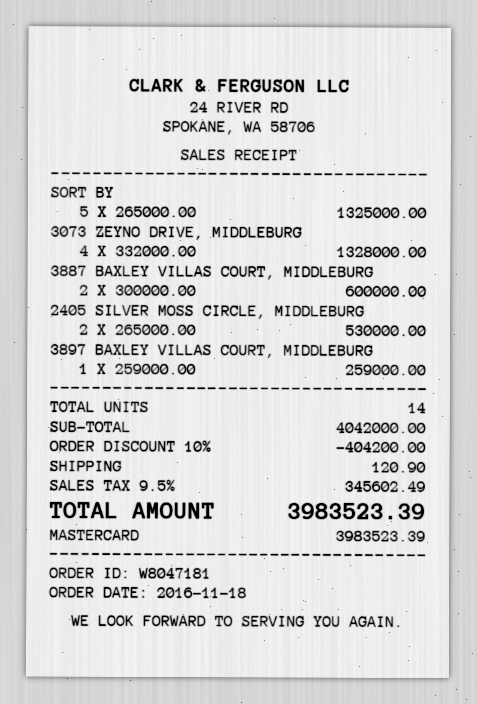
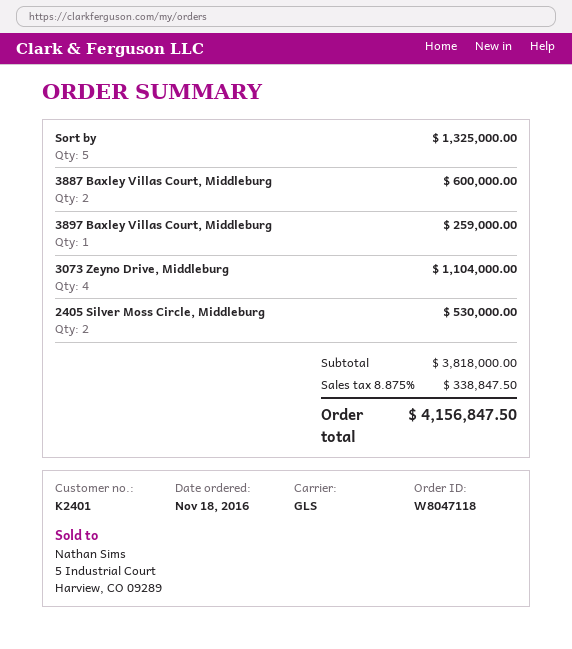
order number: W8047181 -> W8047118
3073 ZEYNO DRIVE, MIDDLEBURG: 4 for 1328000.00 -> 4 for 1104000.00
subtotal: 4042000.00 -> 3818000.00
discount: 10% = 404200.00 -> none
shipping: 120.90 -> none
tax: 9.5% = 345602.49 -> 8.875% = 338847.50
total: 3983523.39 -> 4156847.50

